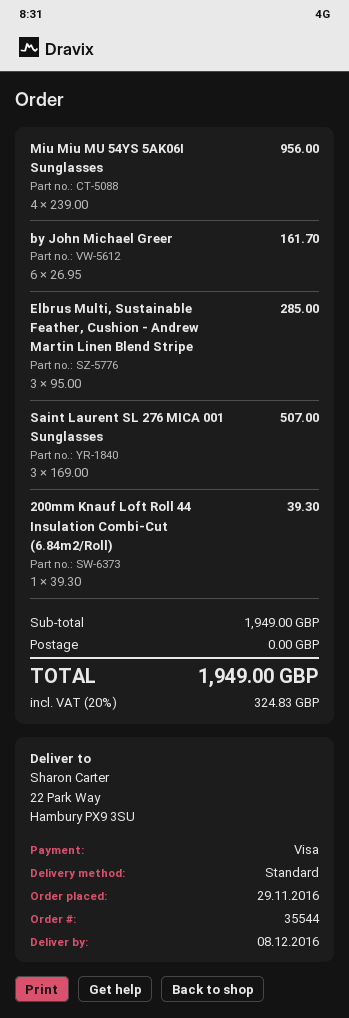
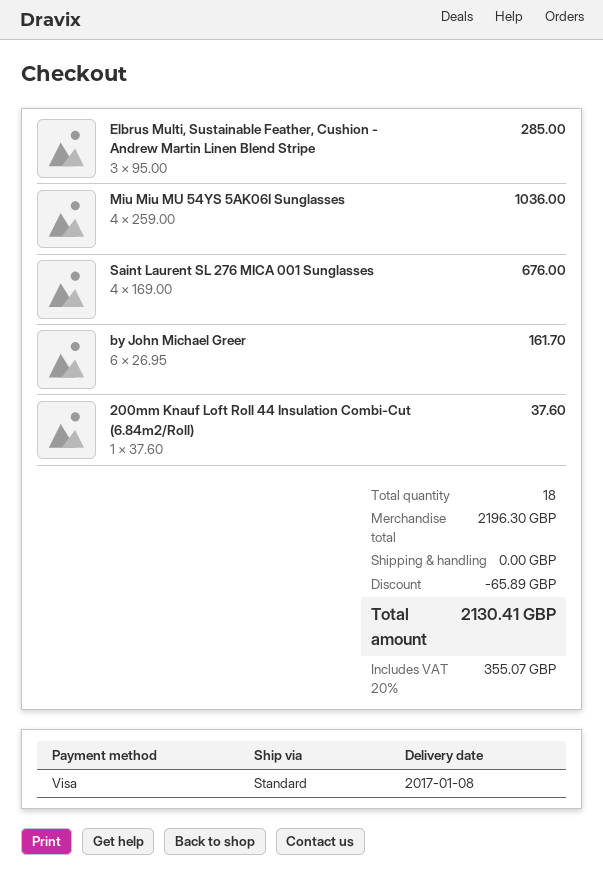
delivery date: 2016-12-08 -> 2017-01-08
Miu Miu MU 54YS 5AK06I Sunglasses: 4 x 239.00 = 956.00 -> 4 x 259.00 = 1036.00
Saint Laurent SL 276 MICA 001 Sunglasses: 3 x 169.00 = 507.00 -> 4 x 169.00 = 676.00
200mm Knauf Loft Roll 44 Insulation Combi-Cut (6.84m2/Roll): 1 x 39.30 = 39.30 -> 1 x 37.60 = 37.60
subtotal: 1949.00 -> 2196.30
discount: none -> 65.89
tax: 20% = 324.83 -> 20% = 355.07
total: 1949.00 -> 2130.41

